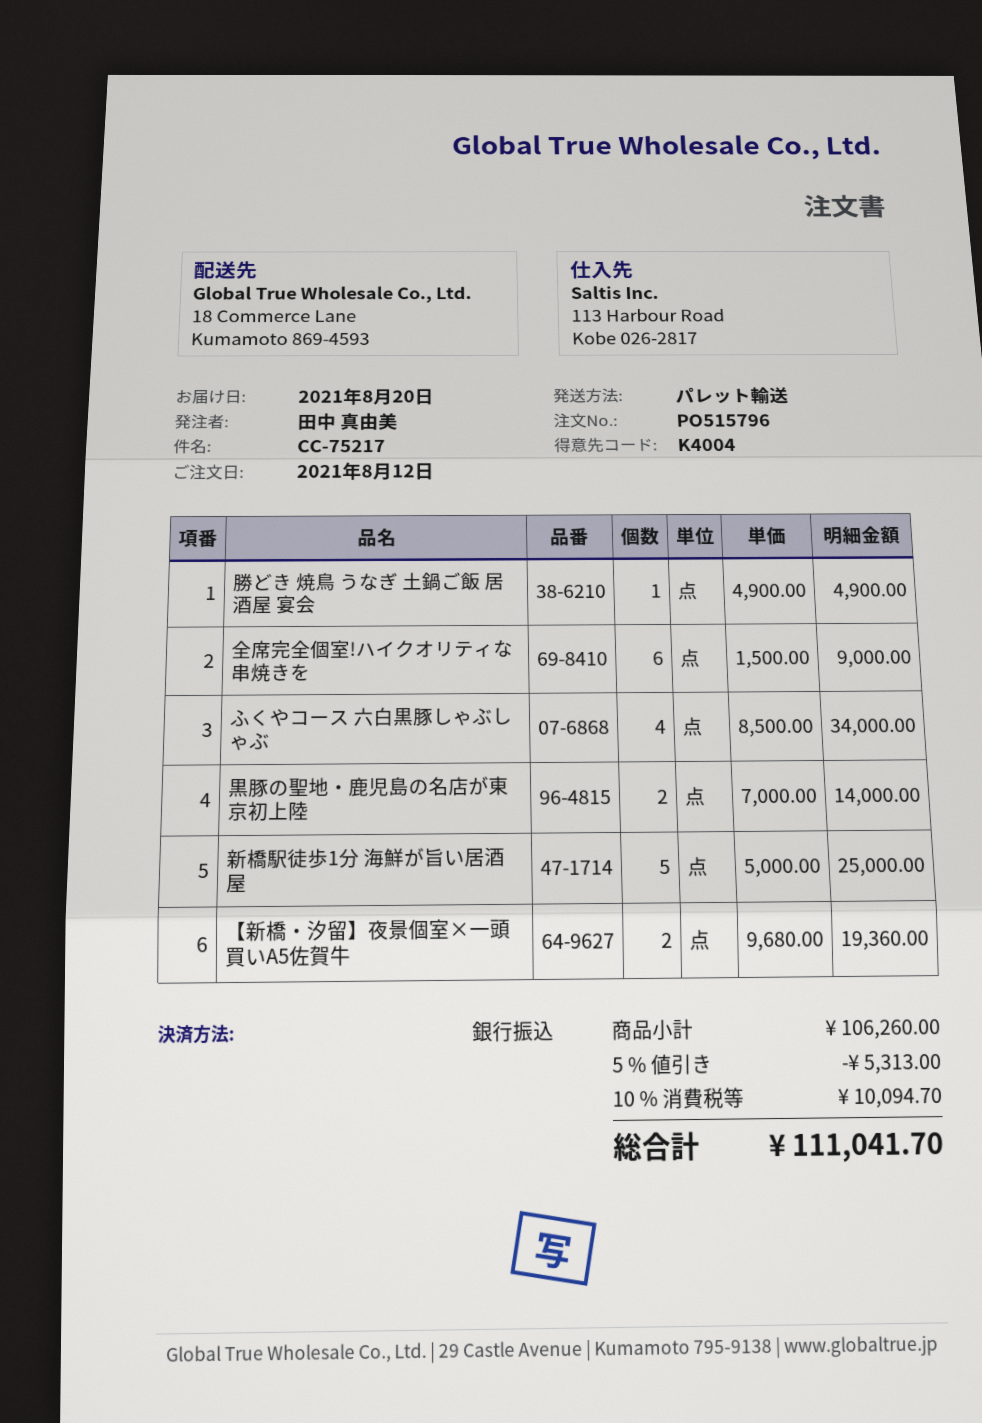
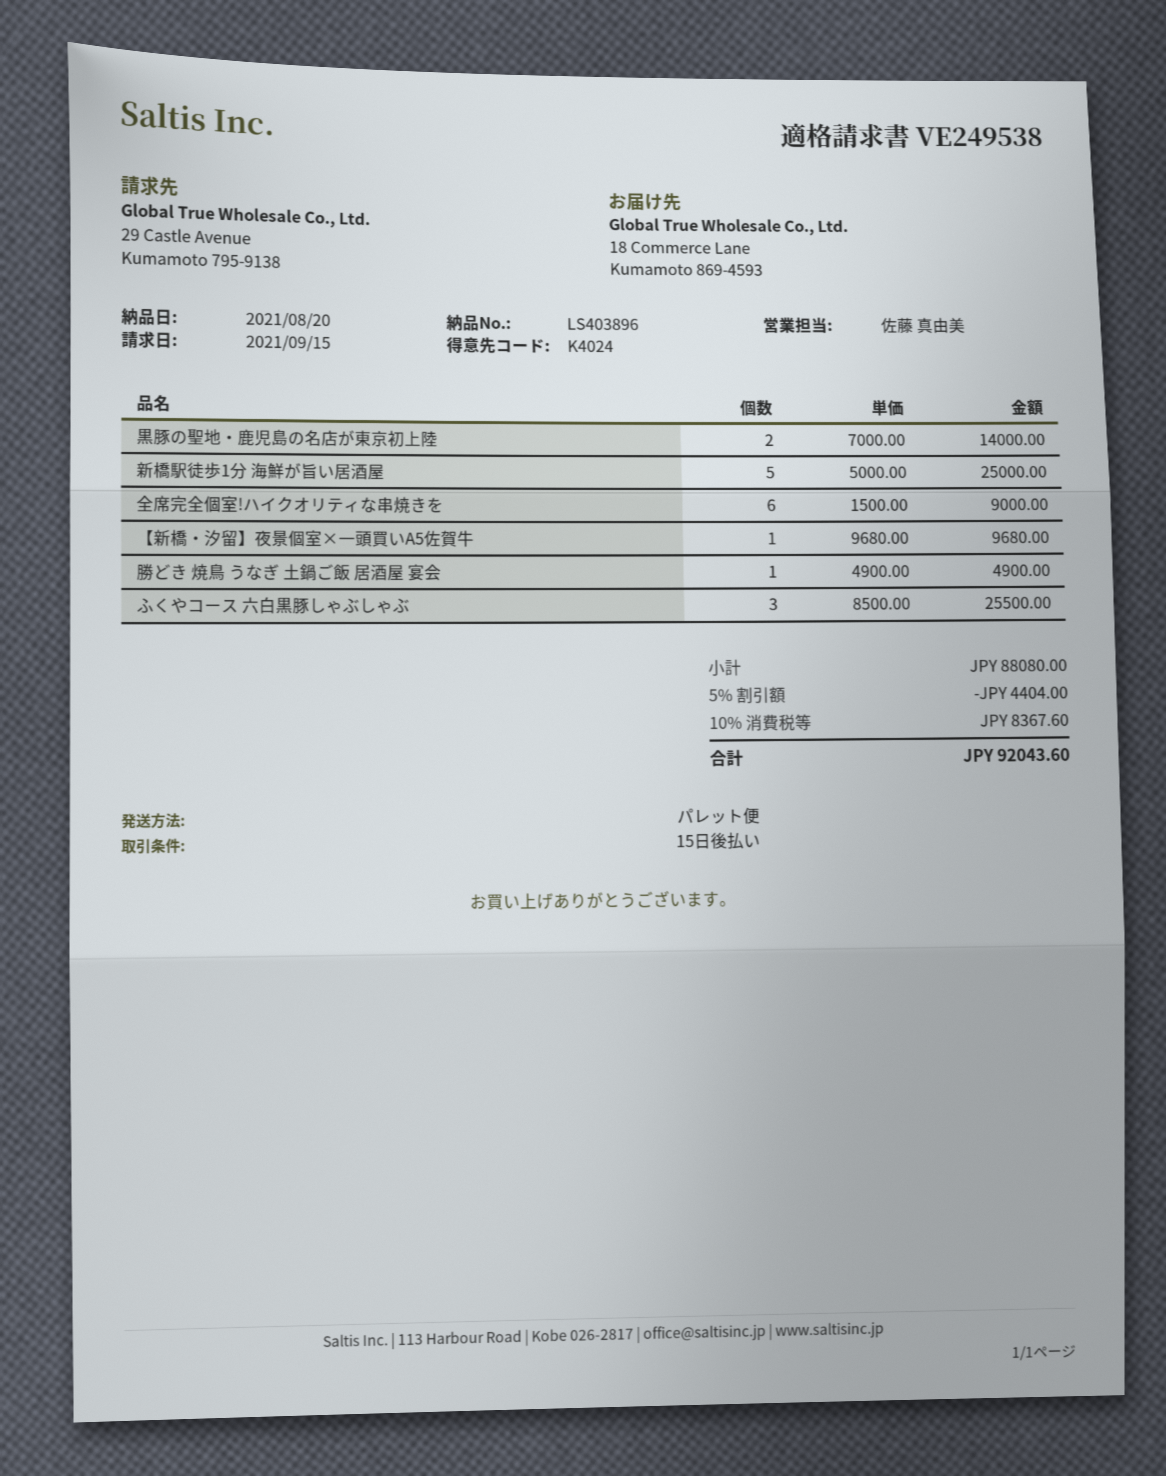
customer number: K4004 -> K4024
ふくやコース 六白黒豚しゃぶしゃぶ: 4 x 8500.00 = 34000.00 -> 3 x 8500.00 = 25500.00
【新橋・汐留】夜景個室×一頭買いA5佐賀牛: 2 x 9680.00 = 19360.00 -> 1 x 9680.00 = 9680.00
subtotal: 106260.00 -> 88080.00
discount: 5% = 5313.00 -> 5% = 4404.00
tax: 10% = 10094.70 -> 10% = 8367.60
total: 111041.70 -> 92043.60

